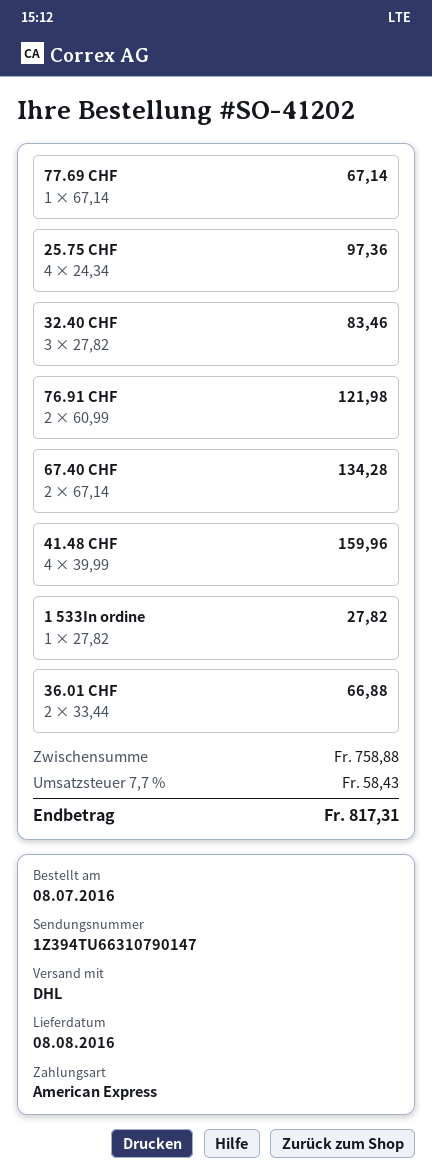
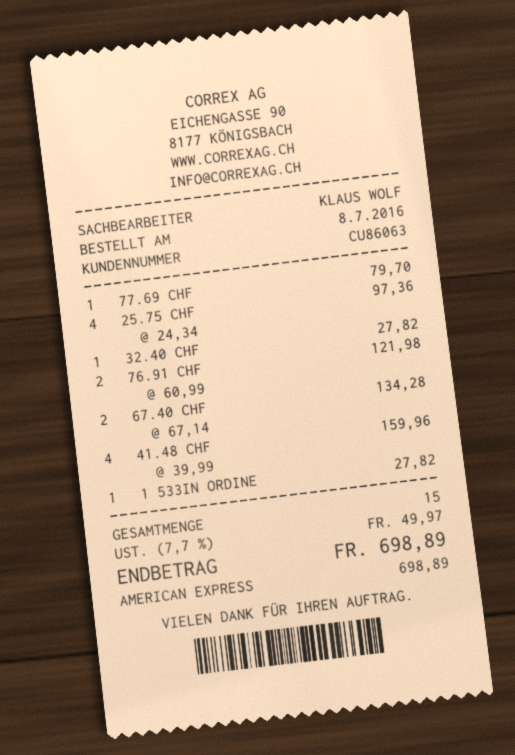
77.69 CHF: 1 x 67.14 = 67.14 -> 1 x 79.70 = 79.70
32.40 CHF: 3 x 27.82 = 83.46 -> 1 x 27.82 = 27.82
36.01 CHF: 2 x 33.44 = 66.88 -> none
tax: 7.7% = 58.43 -> 7.7% = 49.97
total: 817.31 -> 698.89

